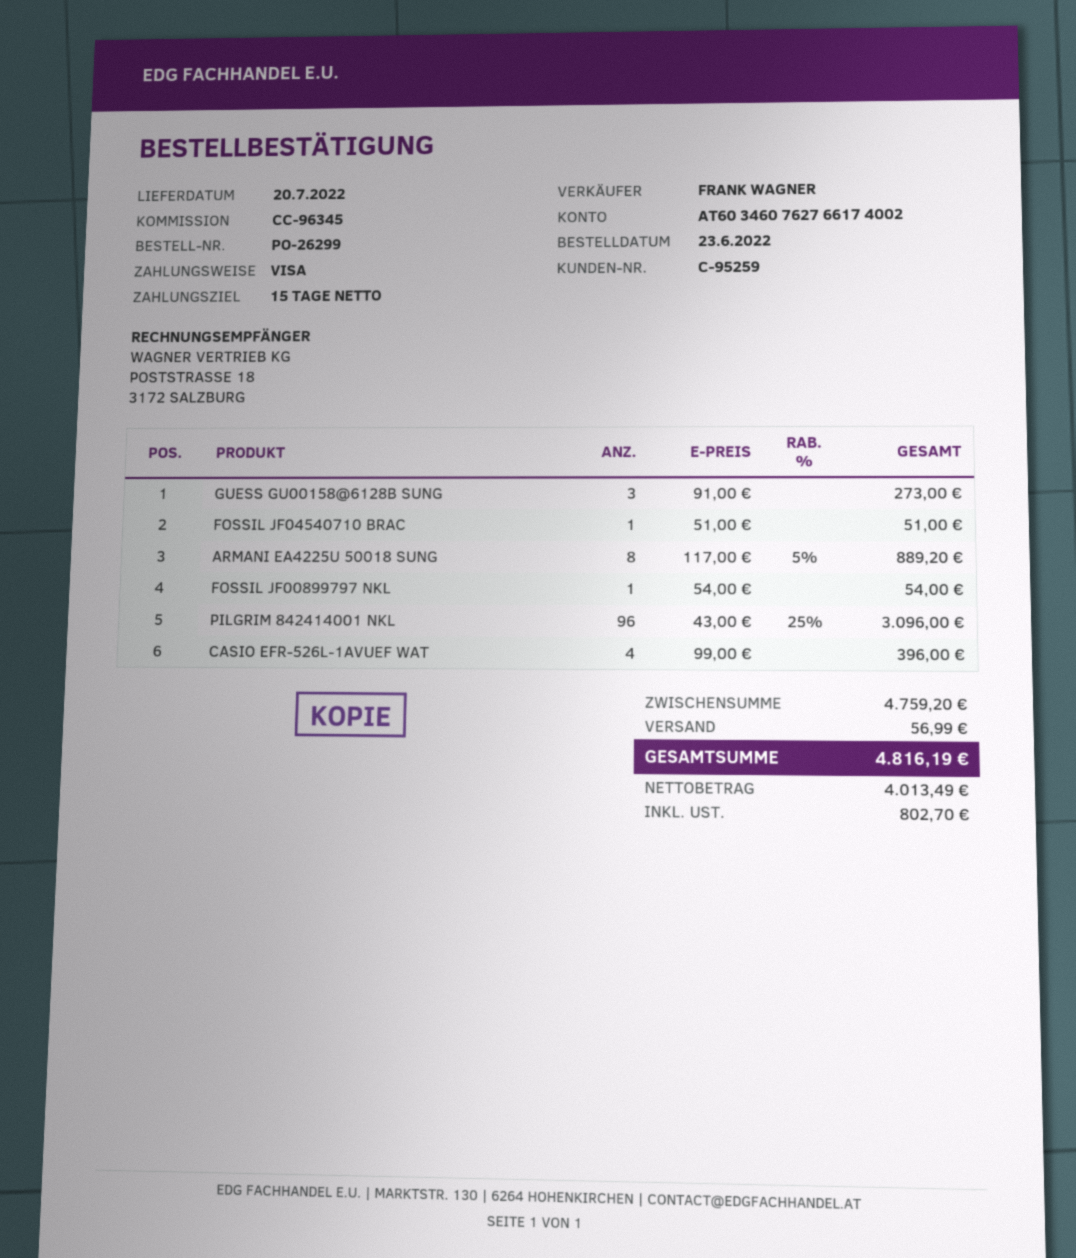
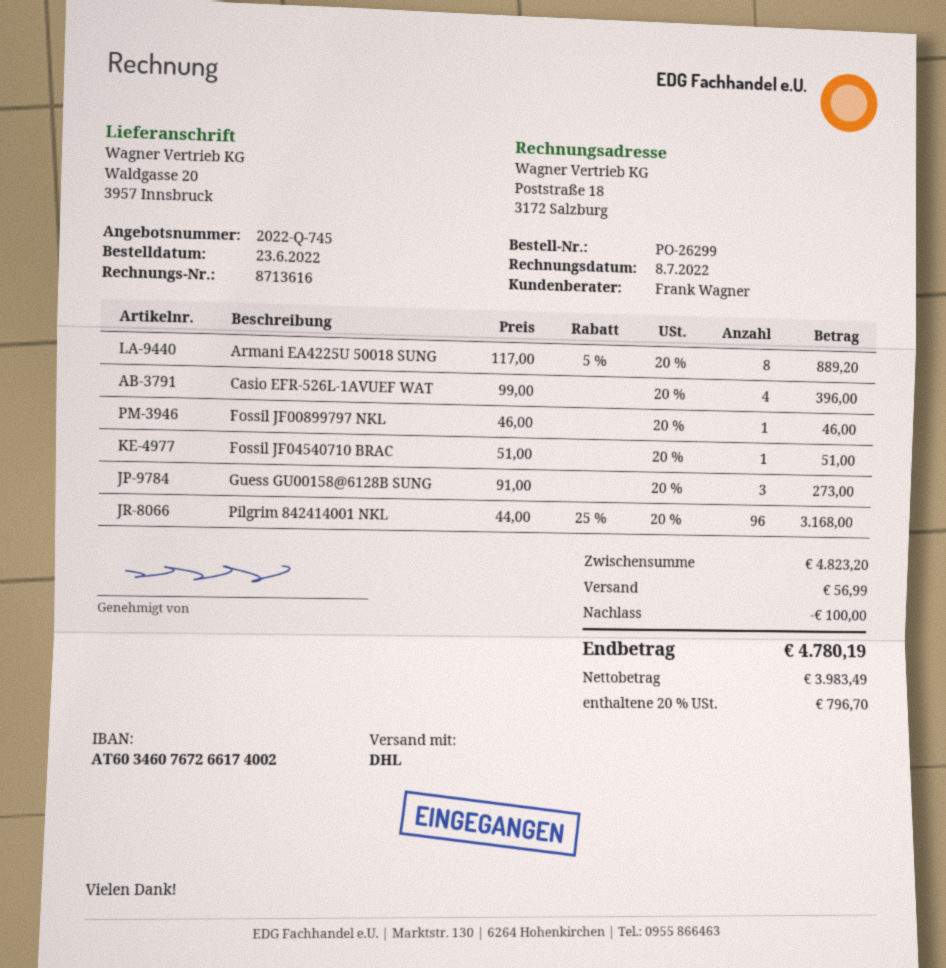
bank account: AT603460762766174002 -> AT603460767266174002
FOSSIL JF00899797 NKL: 1 x 54.00 = 54.00 -> 1 x 46.00 = 46.00
PILGRIM 842414001 NKL: 96 x 43.00 - 25% = 3096.00 -> 96 x 44.00 - 25% = 3168.00
subtotal: 4759.20 -> 4823.20
discount: none -> 100.00
net: 4013.49 -> 3983.49
tax: 802.70 -> 796.70
total: 4816.19 -> 4780.19

